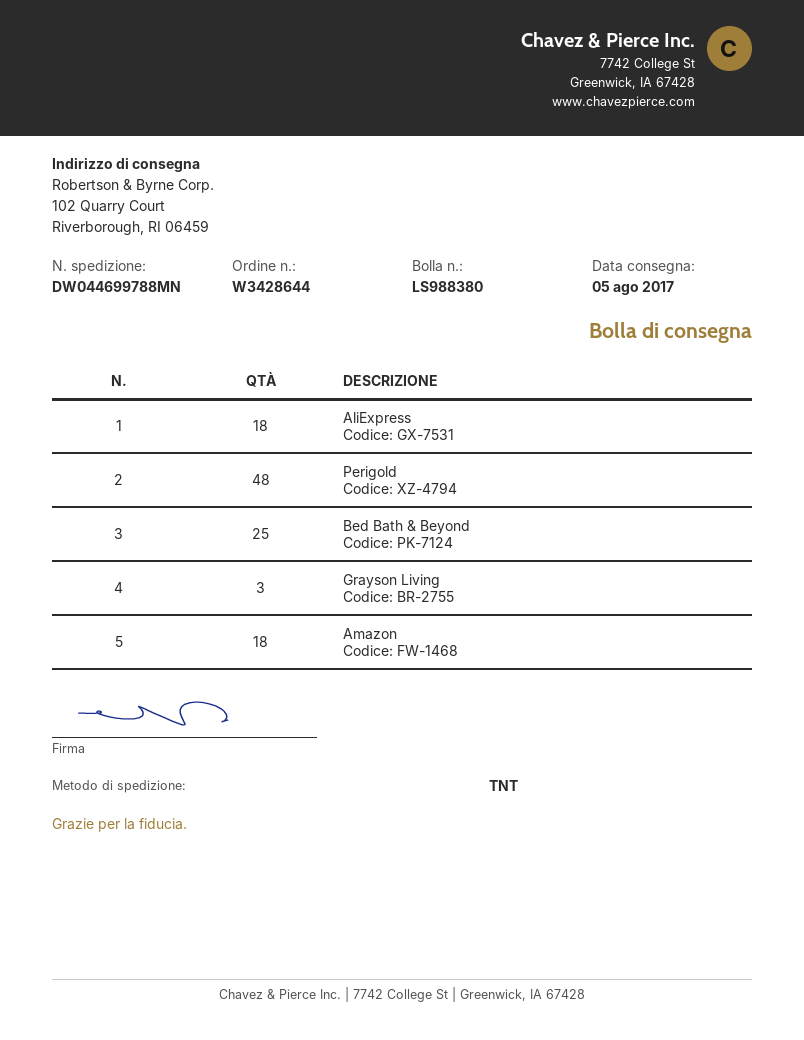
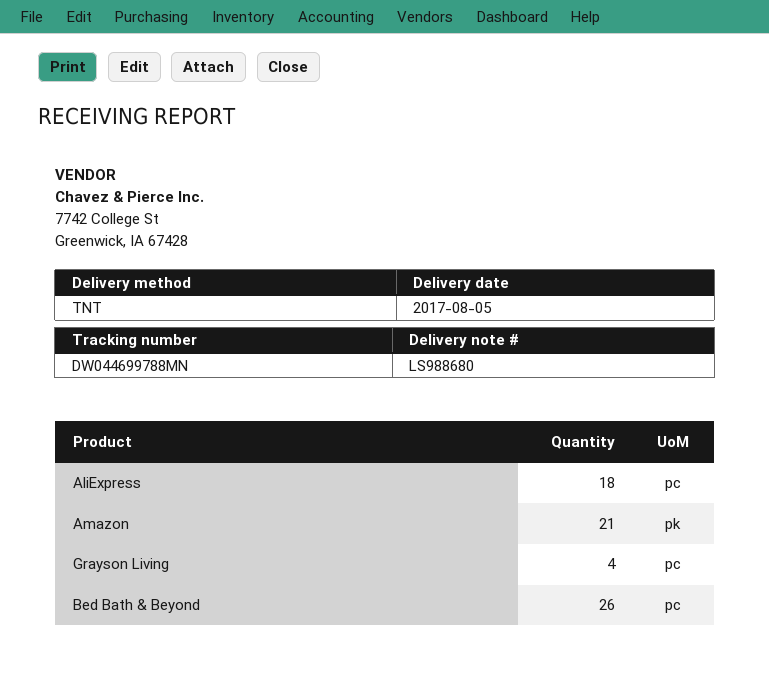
delivery note number: LS988380 -> LS988680
Perigold: 48 -> none
Bed Bath & Beyond: 25 -> 26
Grayson Living: 3 -> 4
Amazon: 18 -> 21

